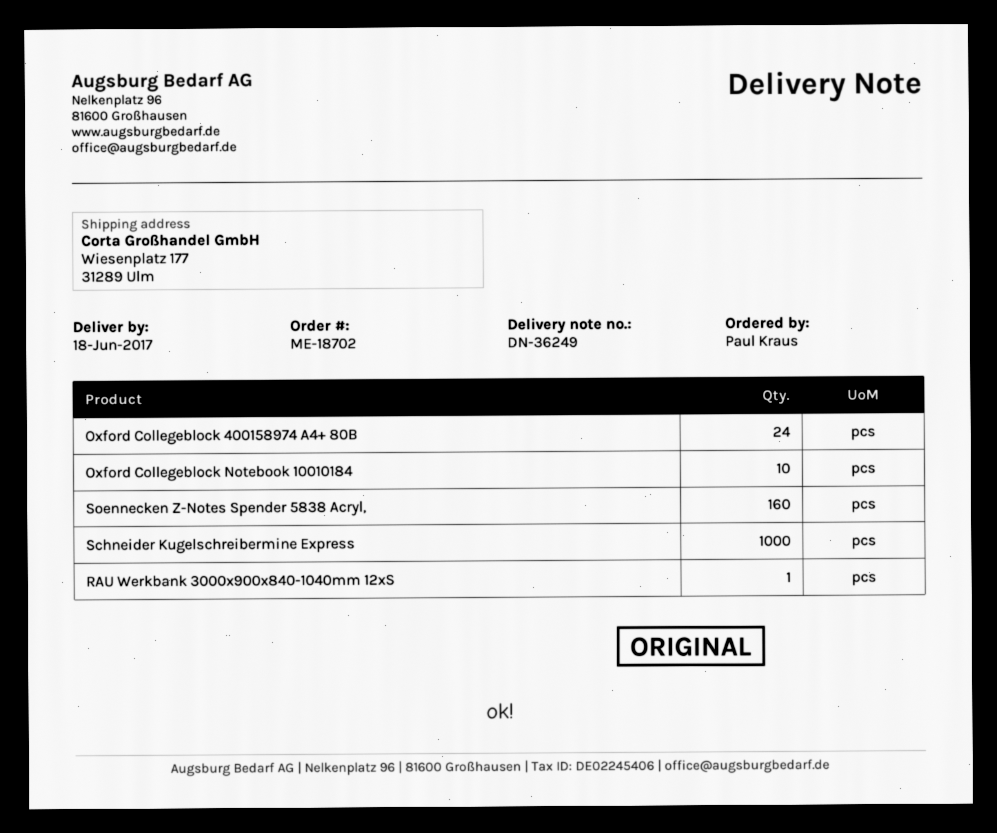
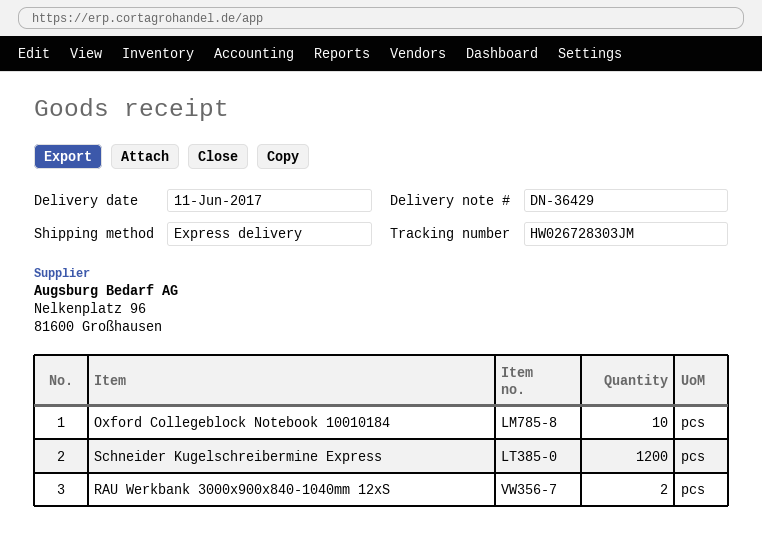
delivery note number: DN-36249 -> DN-36429
delivery date: 2017-06-18 -> 2017-06-11
Oxford Collegeblock 400158974 A4+ 80B: 24 -> none
Soennecken Z-Notes Spender 5838 Acryl,: 160 -> none
Schneider Kugelschreibermine Express: 1000 -> 1200
RAU Werkbank 3000x900x840-1040mm 12xS: 1 -> 2

